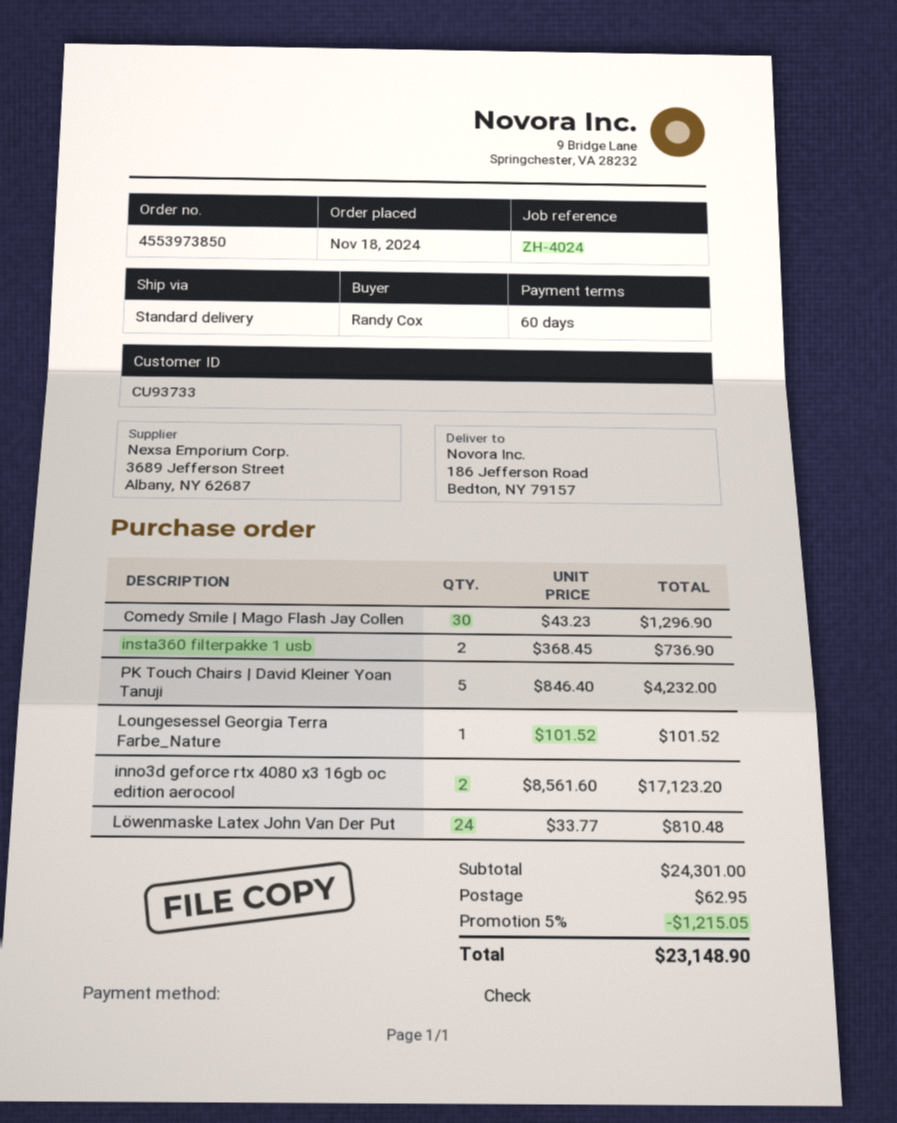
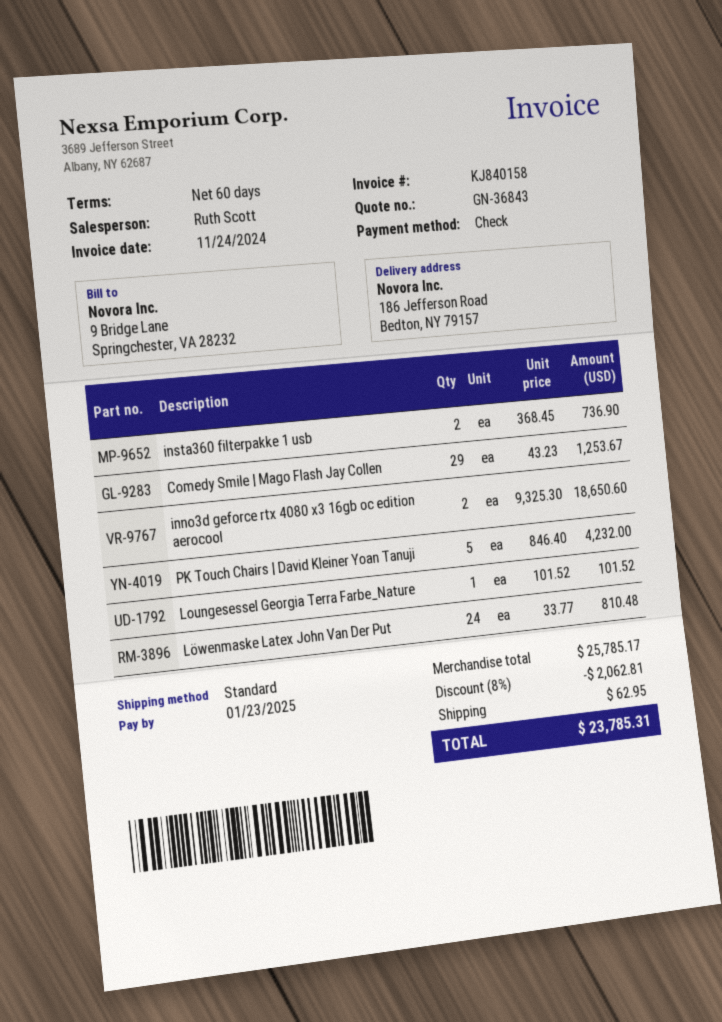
Comedy Smile | Mago Flash Jay Collen: 30 x 43.23 = 1296.90 -> 29 x 43.23 = 1253.67
inno3d geforce rtx 4080 x3 16gb oc edition aerocool: 2 x 8561.60 = 17123.20 -> 2 x 9325.30 = 18650.60
subtotal: 24301.00 -> 25785.17
discount: 5% = 1215.05 -> 8% = 2062.81
total: 23148.90 -> 23785.31

